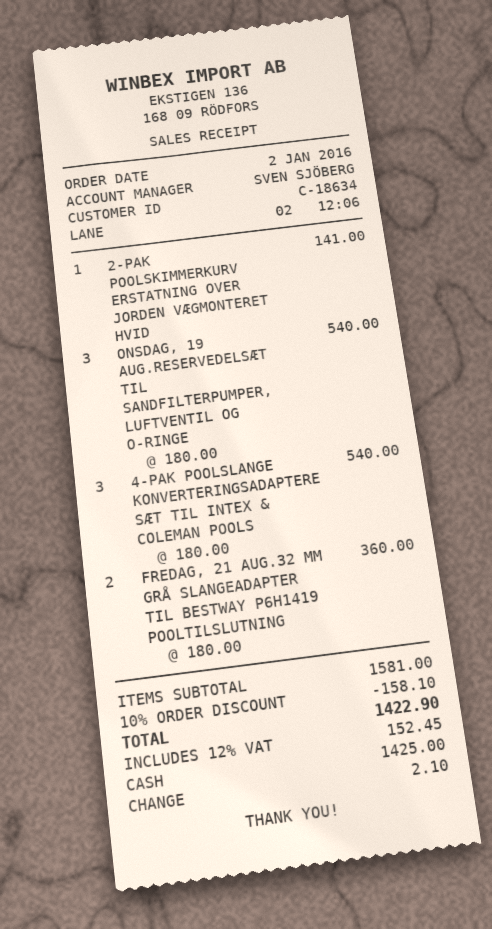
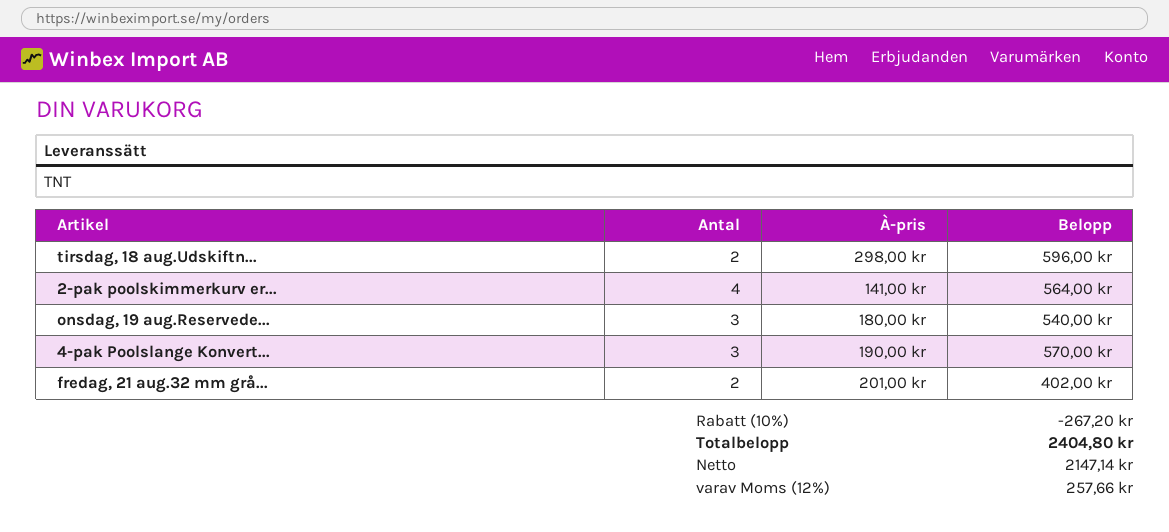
2-PAK POOLSKIMMERKURV ERSTATNING OVER JORDEN VÆGMONTERET HVID: 1 x 141.00 = 141.00 -> 4 x 141.00 = 564.00
4-PAK POOLSLANGE KONVERTERINGSADAPTERE SÆT TIL INTEX & COLEMAN POOLS: 3 x 180.00 = 540.00 -> 3 x 190.00 = 570.00
FREDAG, 21 AUG.32 MM GRÅ SLANGEADAPTER TIL BESTWAY P6H1419 POOLTILSLUTNING: 2 x 180.00 = 360.00 -> 2 x 201.00 = 402.00
tirsdag, 18 aug.Udskiftn...: none -> 2 x 298.00 = 596.00
discount: 10% = 158.10 -> 10% = 267.20
tax: 12% = 152.45 -> 12% = 257.66
total: 1422.90 -> 2404.80

